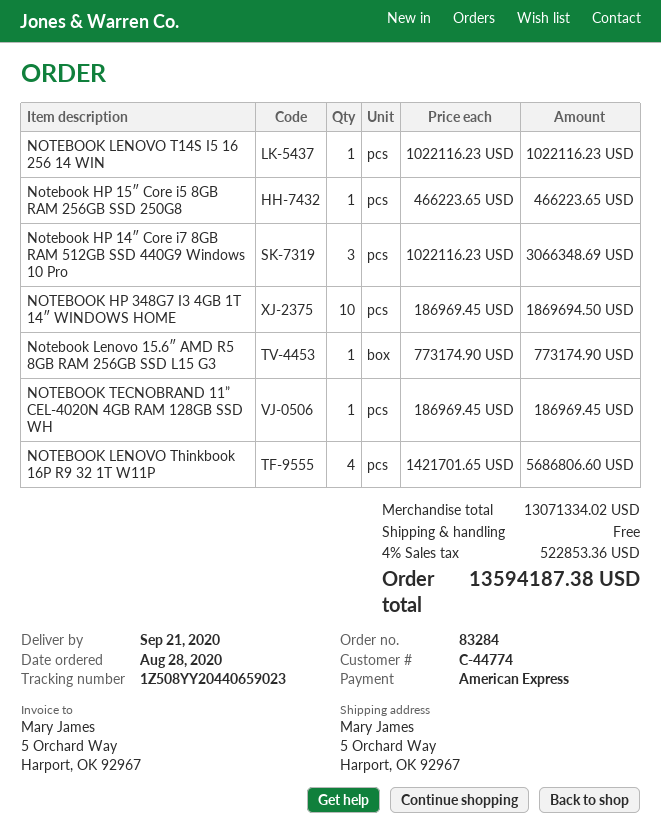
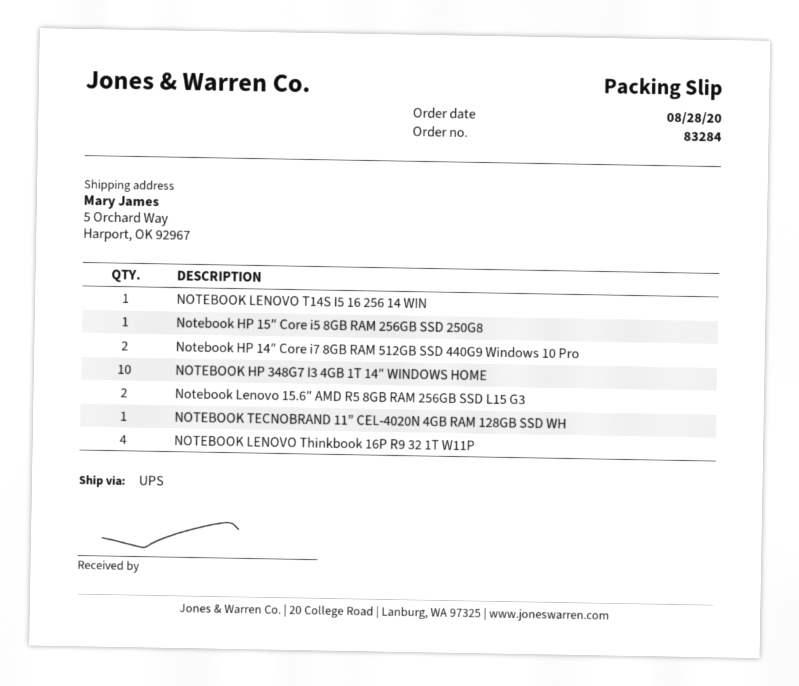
Notebook HP 14″ Core i7 8GB RAM 512GB SSD 440G9 Windows 10 Pro: 3 -> 2
Notebook Lenovo 15.6″ AMD R5 8GB RAM 256GB SSD L15 G3: 1 -> 2

